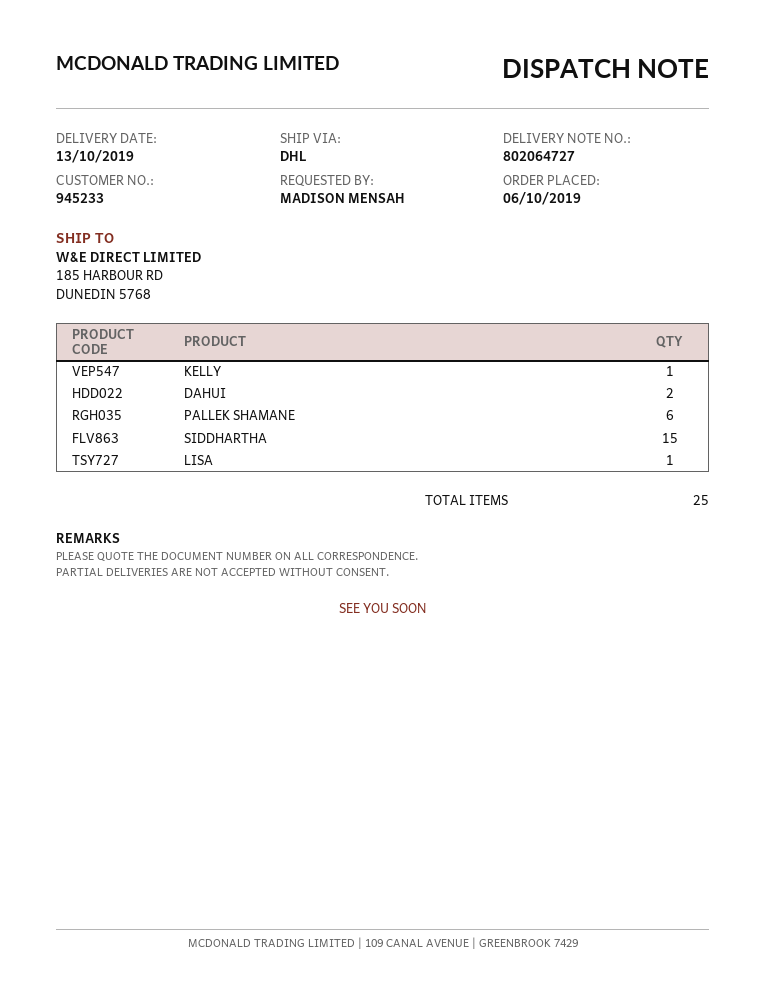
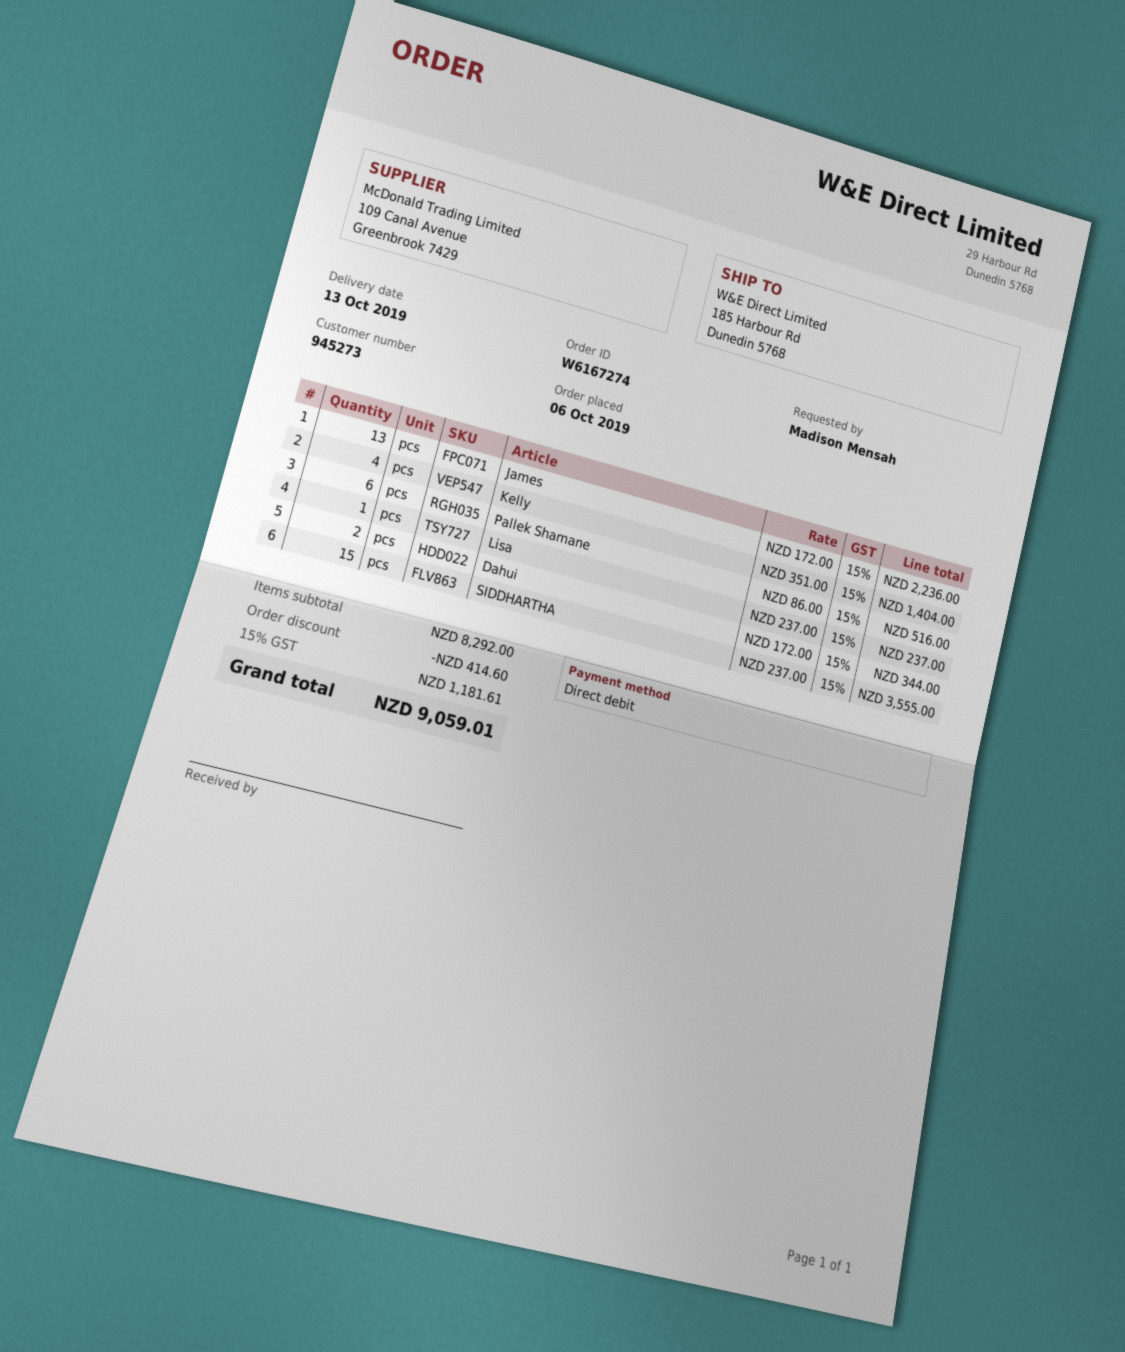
customer number: 945233 -> 945273
KELLY: 1 -> 4
James: none -> 13

